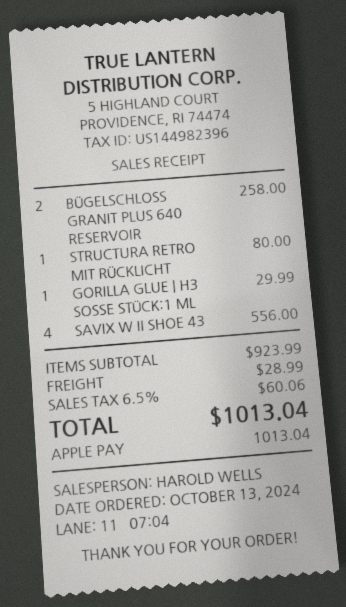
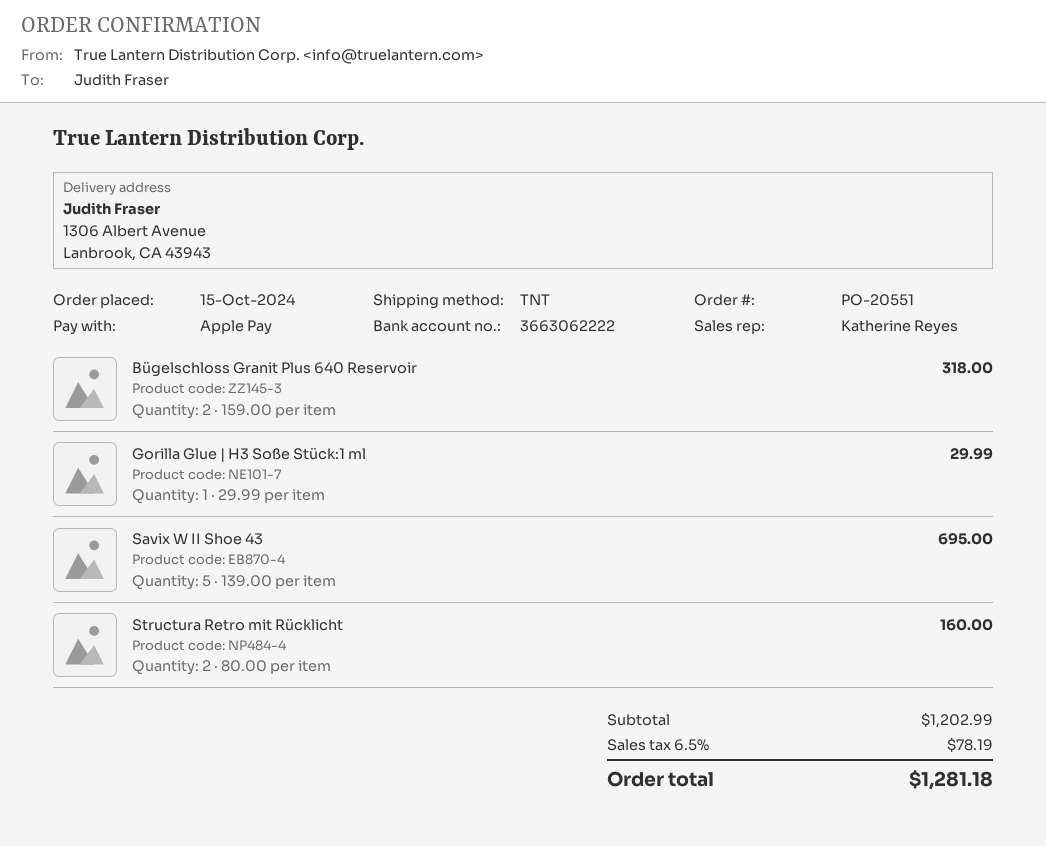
order date: 2024-10-13 -> 2024-10-15
sales rep: HAROLD WELLS -> Katherine Reyes
BÜGELSCHLOSS GRANIT PLUS 640 RESERVOIR: 2 for 258.00 -> 2 for 318.00
STRUCTURA RETRO MIT RÜCKLICHT: 1 for 80.00 -> 2 for 160.00
SAVIX W II SHOE 43: 4 for 556.00 -> 5 for 695.00
subtotal: 923.99 -> 1202.99
shipping: 28.99 -> none
tax: 6.5% = 60.06 -> 6.5% = 78.19
total: 1013.04 -> 1281.18

